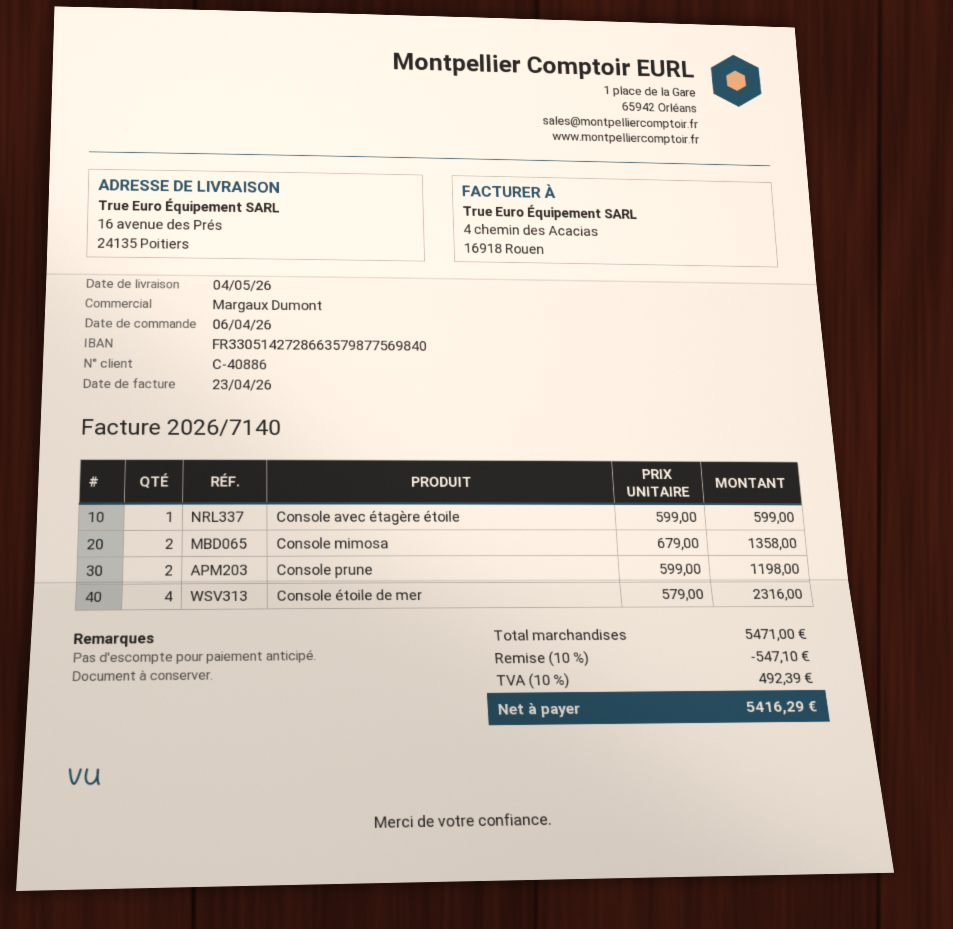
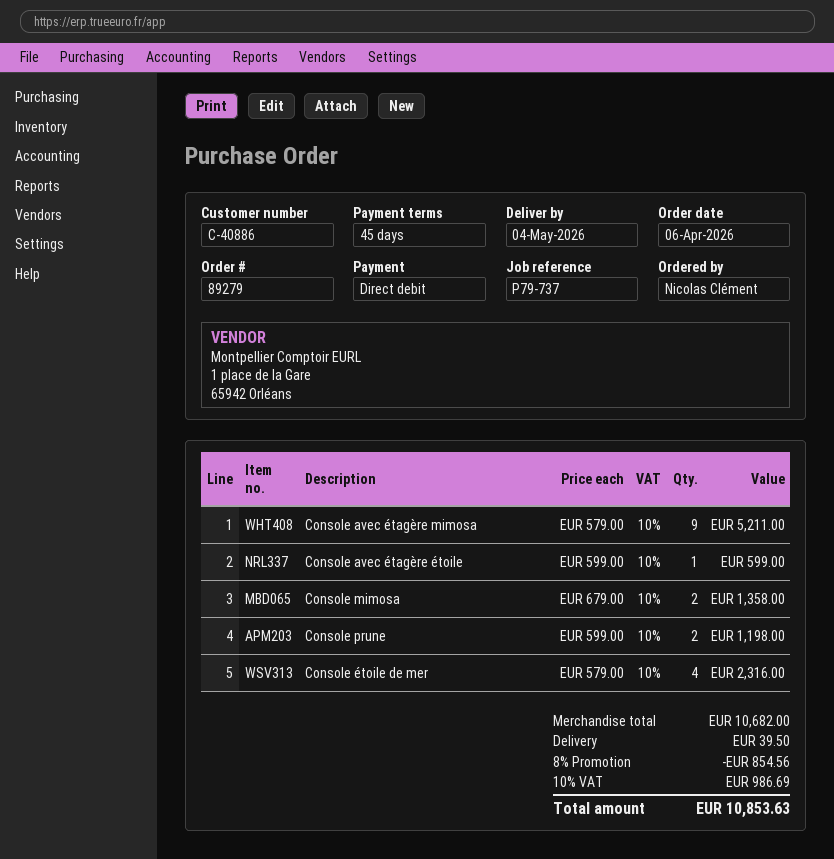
Console avec étagère mimosa: none -> 9 x 579.00 = 5211.00
subtotal: 5471.00 -> 10682.00
discount: 10% = 547.10 -> 8% = 854.56
shipping: none -> 39.50
tax: 10% = 492.39 -> 10% = 986.69
total: 5416.29 -> 10853.63

